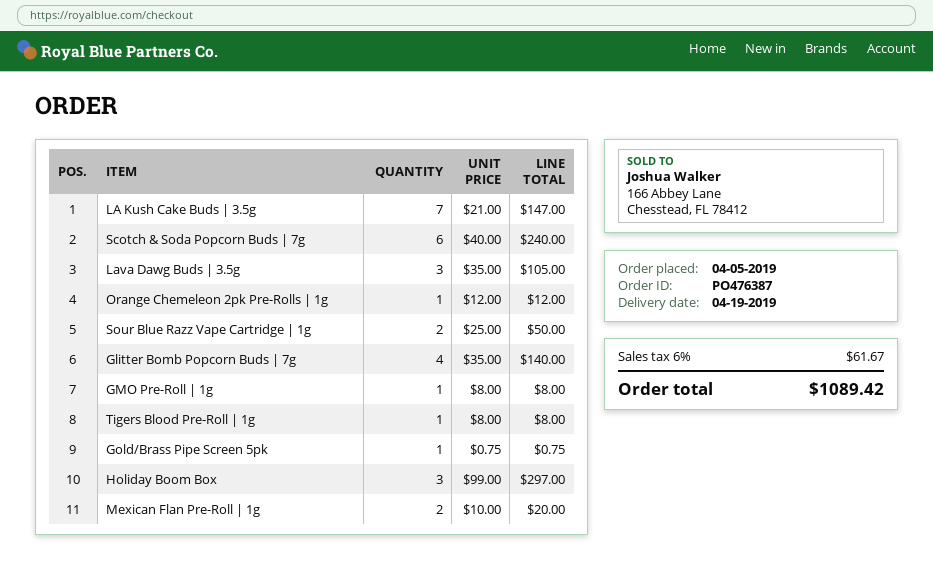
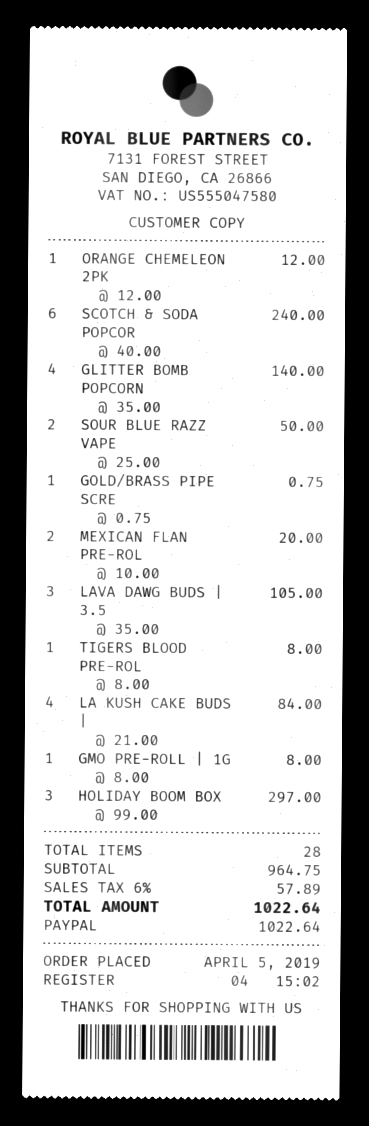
LA Kush Cake Buds | 3.5g: 7 x 21.00 = 147.00 -> 4 x 21.00 = 84.00
tax: 6% = 61.67 -> 6% = 57.89
total: 1089.42 -> 1022.64

